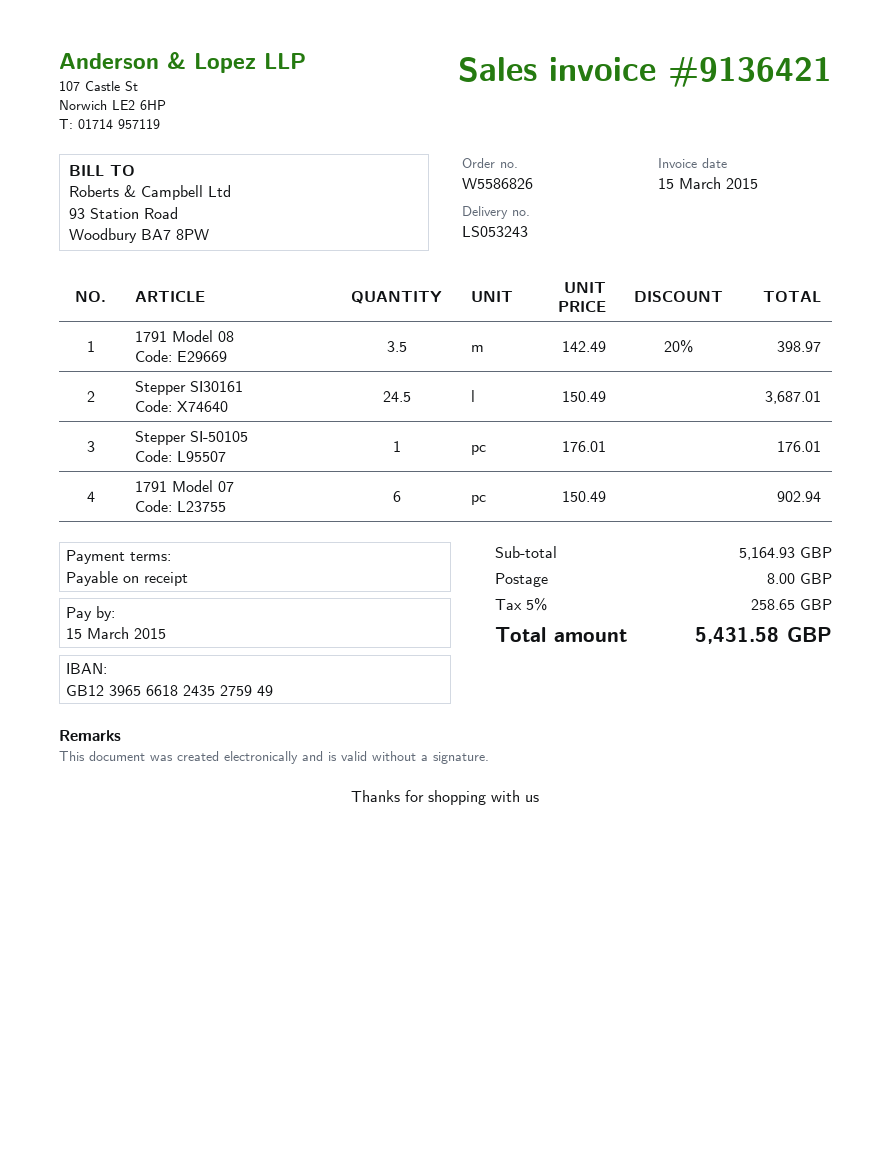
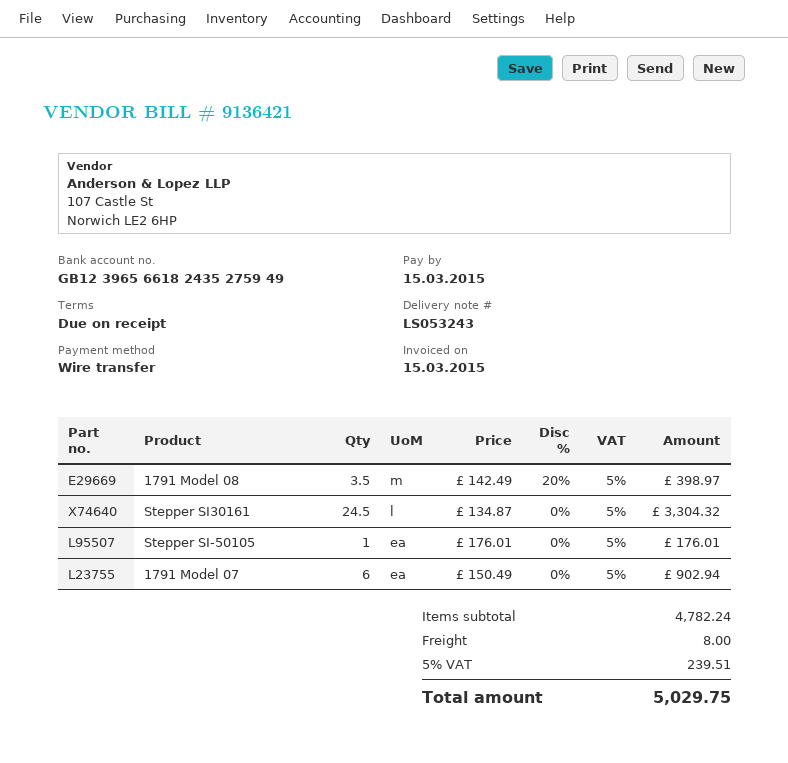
Stepper SI30161: 24.5 x 150.49 = 3687.01 -> 24.5 x 134.87 = 3304.32
subtotal: 5164.93 -> 4782.24
tax: 5% = 258.65 -> 5% = 239.51
total: 5431.58 -> 5029.75

